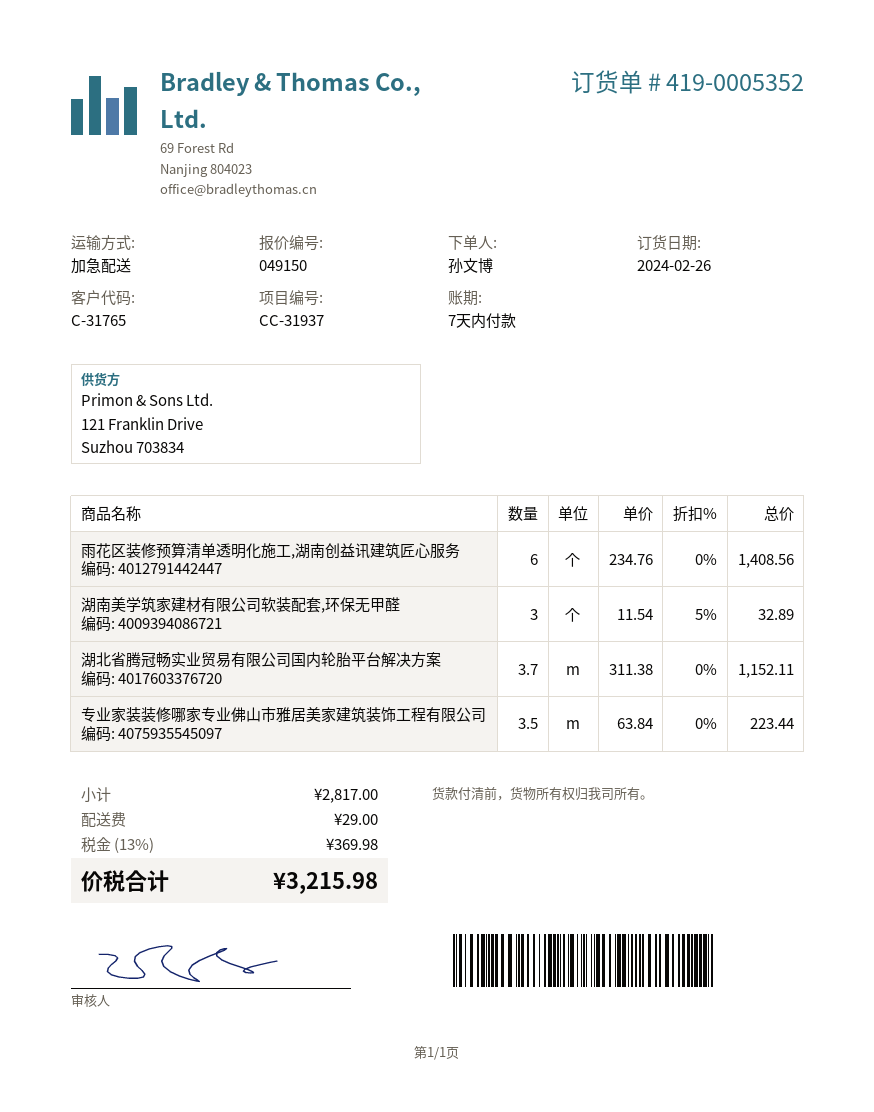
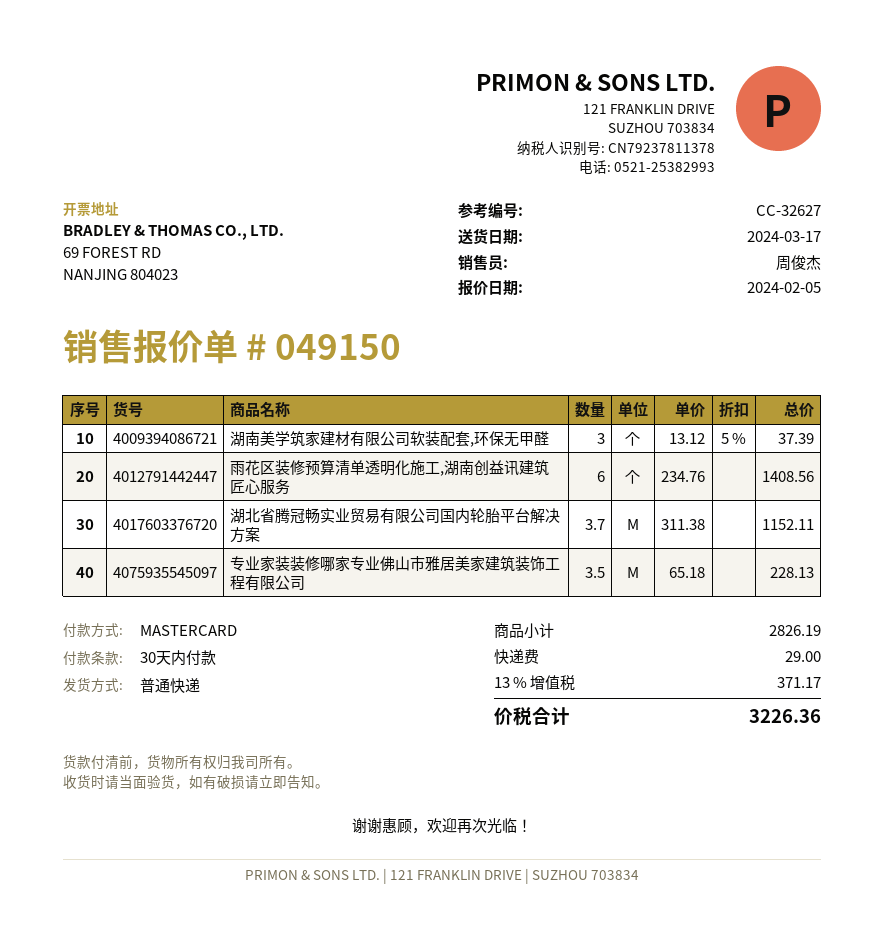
payment terms: 7 days -> 30 days
reference: CC-31937 -> CC-32627
shipping method: express -> standard
湖南美学筑家建材有限公司软装配套,环保无甲醛: 3 x 11.54 - 5% = 32.89 -> 3 x 13.12 - 5% = 37.39
专业家装装修哪家专业佛山市雅居美家建筑装饰工程有限公司: 3.5 x 63.84 = 223.44 -> 3.5 x 65.18 = 228.13
subtotal: 2817.00 -> 2826.19
tax: 13% = 369.98 -> 13% = 371.17
total: 3215.98 -> 3226.36

